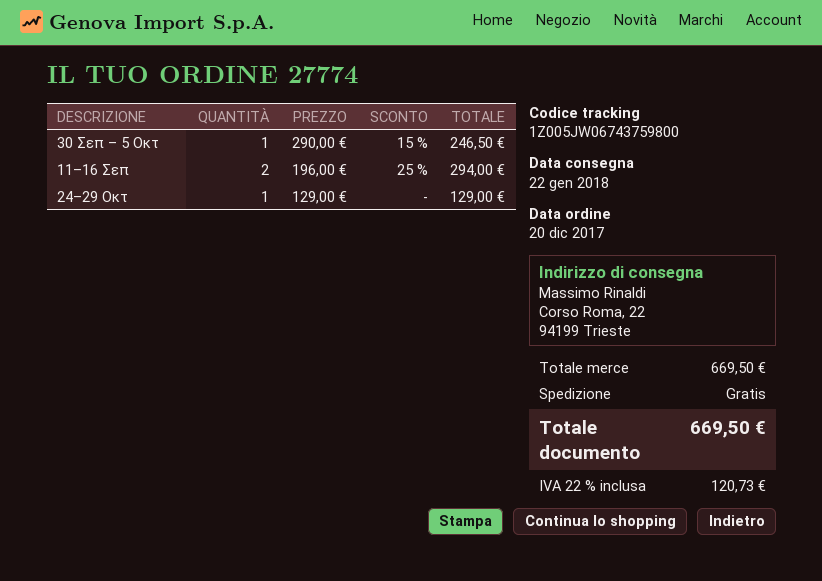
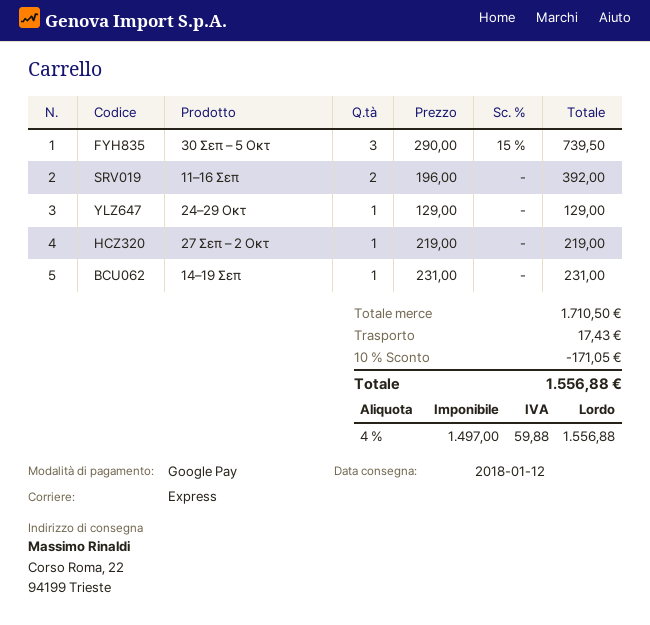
delivery date: 2018-01-22 -> 2018-01-12
30 Σεπ – 5 Οκτ: 1 x 290.00 - 15% = 246.50 -> 3 x 290.00 - 15% = 739.50
11–16 Σεπ: 2 x 196.00 - 25% = 294.00 -> 2 x 196.00 = 392.00
27 Σεπ – 2 Οκτ: none -> 1 x 219.00 = 219.00
14–19 Σεπ: none -> 1 x 231.00 = 231.00
subtotal: 669.50 -> 1710.50
discount: none -> 10% = 171.05
shipping: 0.00 -> 17.43
tax: 22% = 120.73 -> 4% = 59.88
total: 669.50 -> 1556.88

